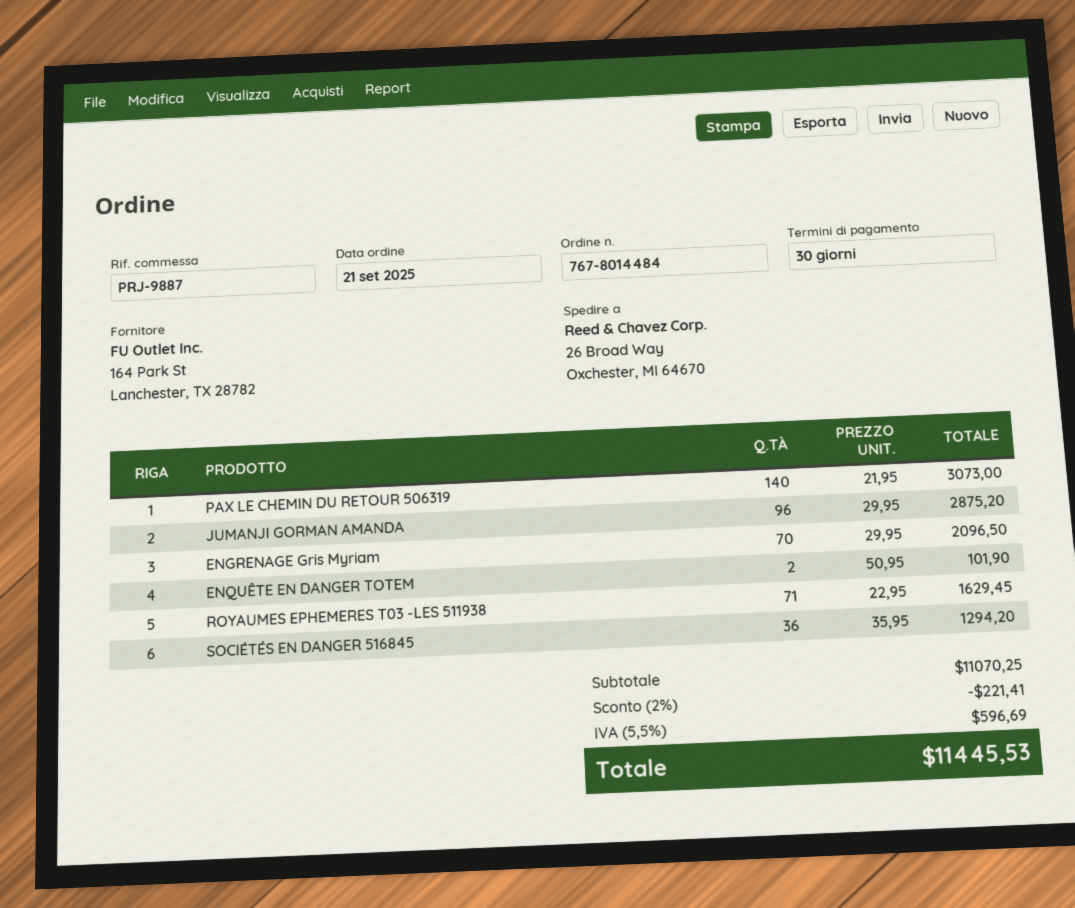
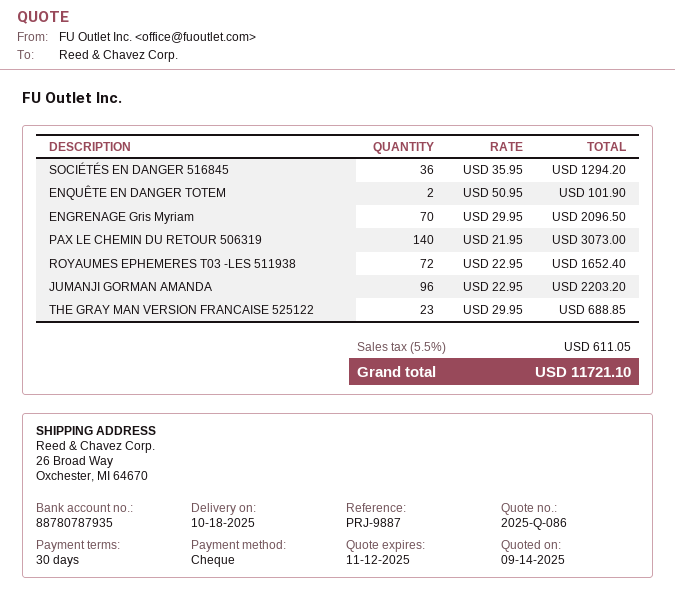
JUMANJI GORMAN AMANDA: 96 x 29.95 = 2875.20 -> 96 x 22.95 = 2203.20
ROYAUMES EPHEMERES T03 -LES 511938: 71 x 22.95 = 1629.45 -> 72 x 22.95 = 1652.40
THE GRAY MAN VERSION FRANCAISE 525122: none -> 23 x 29.95 = 688.85
discount: 2% = 221.41 -> none
tax: 5.5% = 596.69 -> 5.5% = 611.05
total: 11445.53 -> 11721.10

